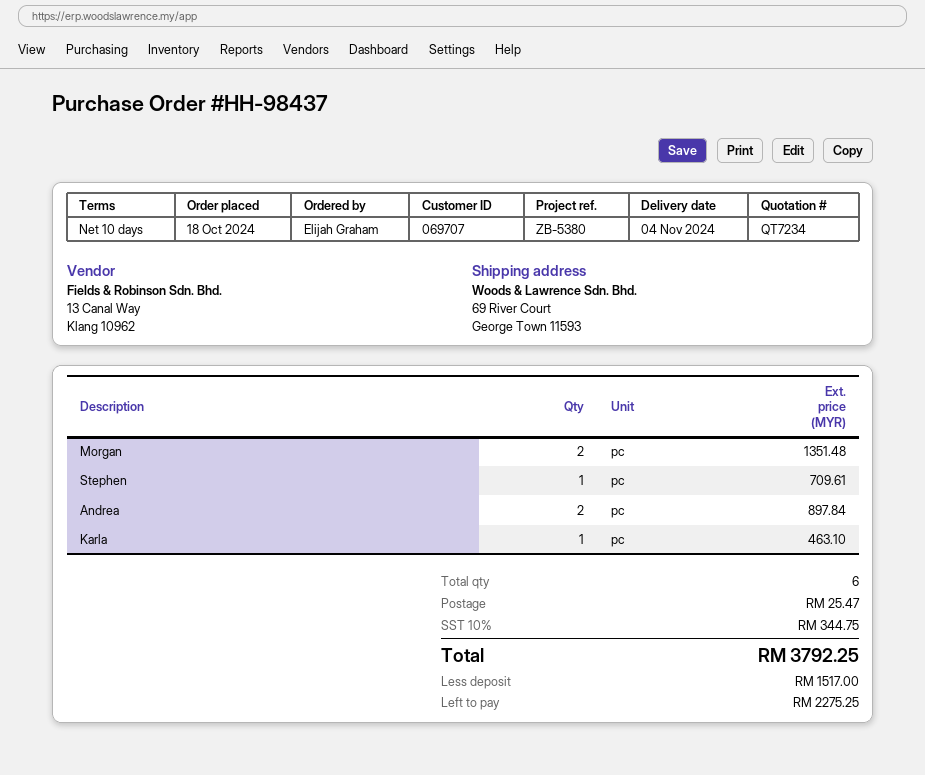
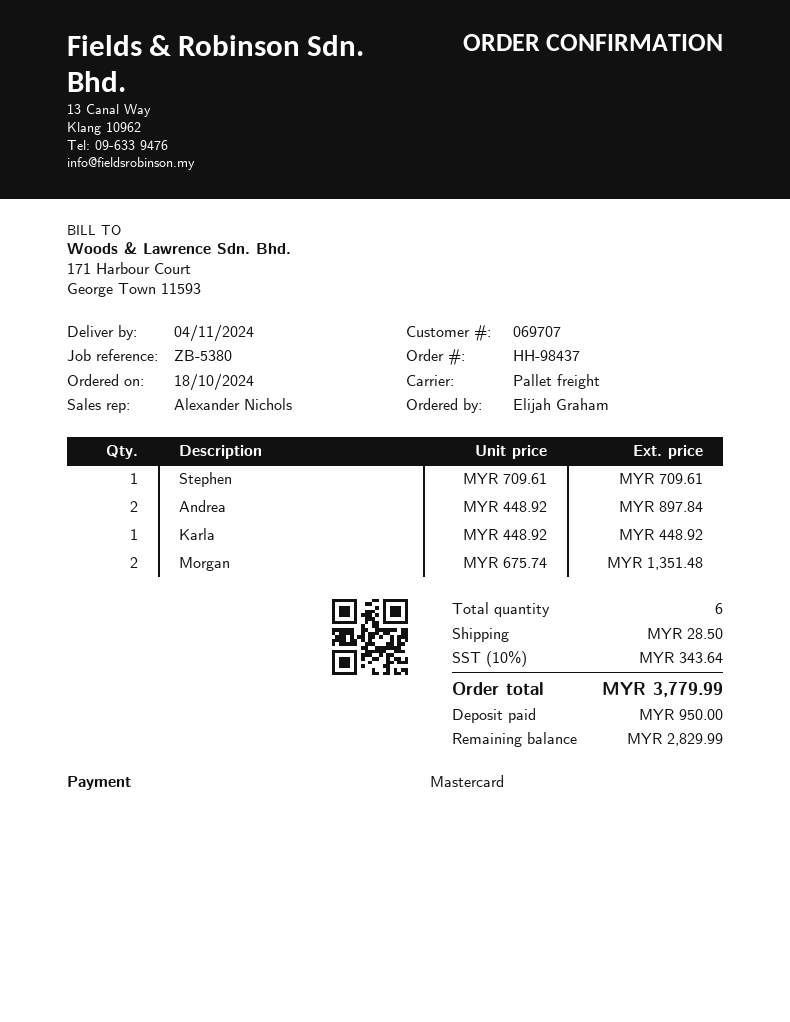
Karla: 1 for 463.10 -> 1 for 448.92
shipping: 25.47 -> 28.50
tax: 10% = 344.75 -> 10% = 343.64
total: 3792.25 -> 3779.99
deposit: 1517.00 -> 950.00
balance: 2275.25 -> 2829.99

